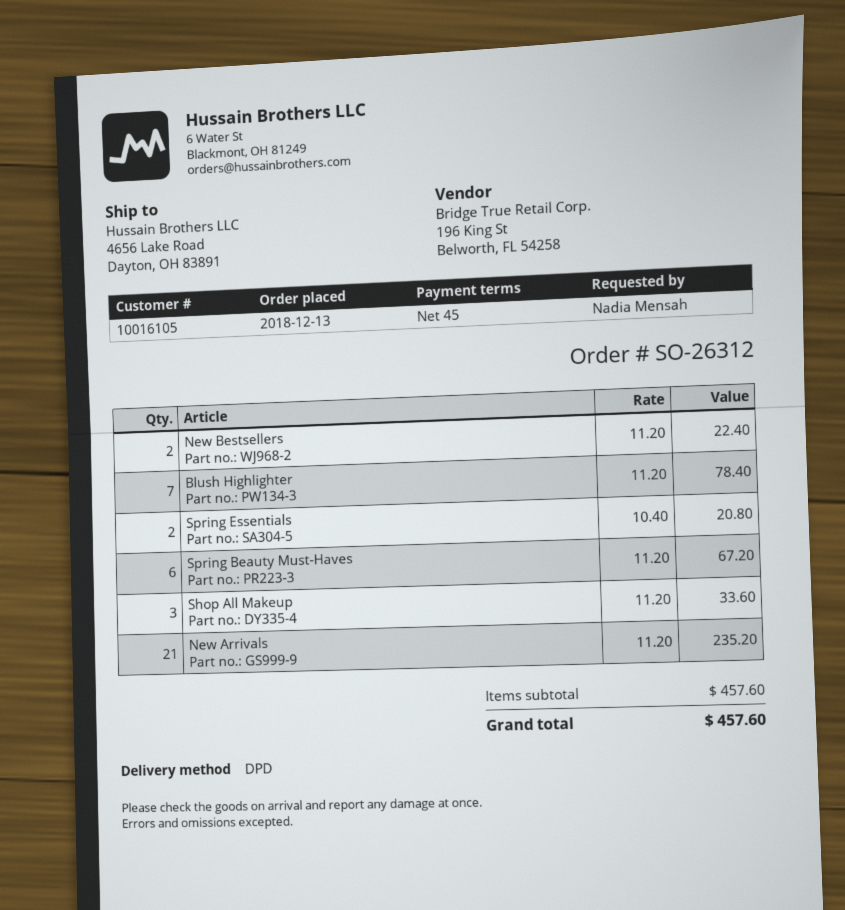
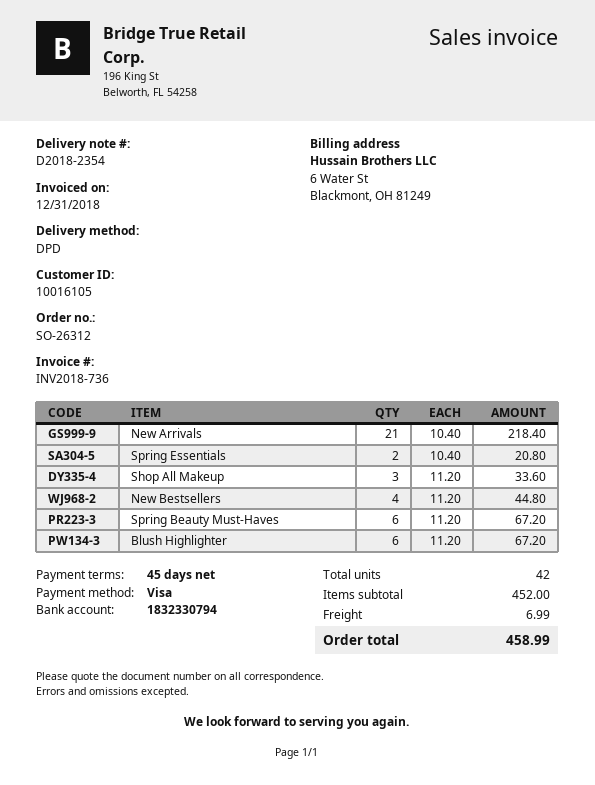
New Bestsellers: 2 x 11.20 = 22.40 -> 4 x 11.20 = 44.80
Blush Highlighter: 7 x 11.20 = 78.40 -> 6 x 11.20 = 67.20
New Arrivals: 21 x 11.20 = 235.20 -> 21 x 10.40 = 218.40
subtotal: 457.60 -> 452.00
shipping: none -> 6.99
total: 457.60 -> 458.99

